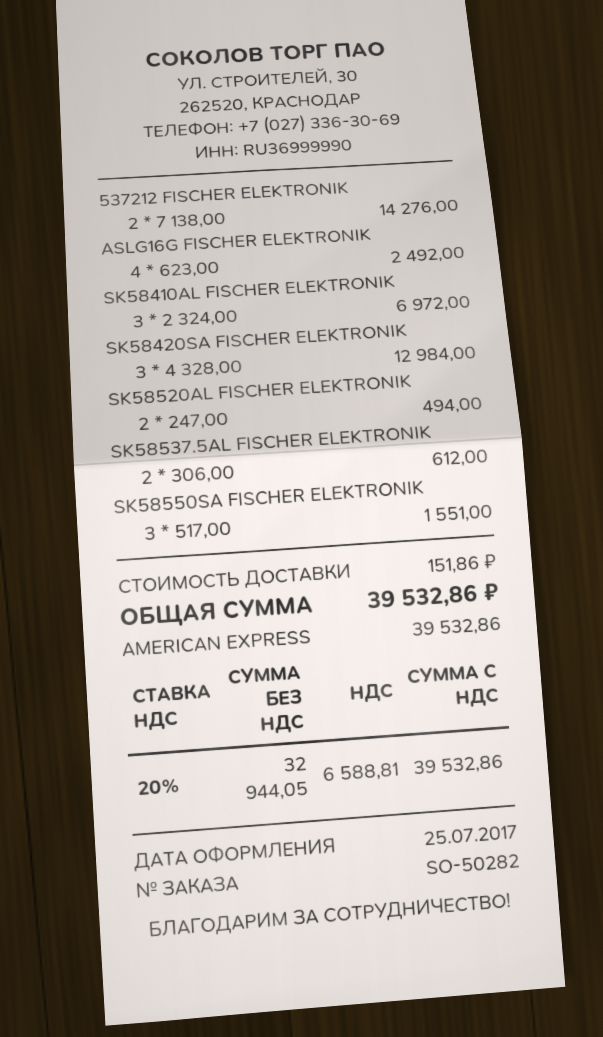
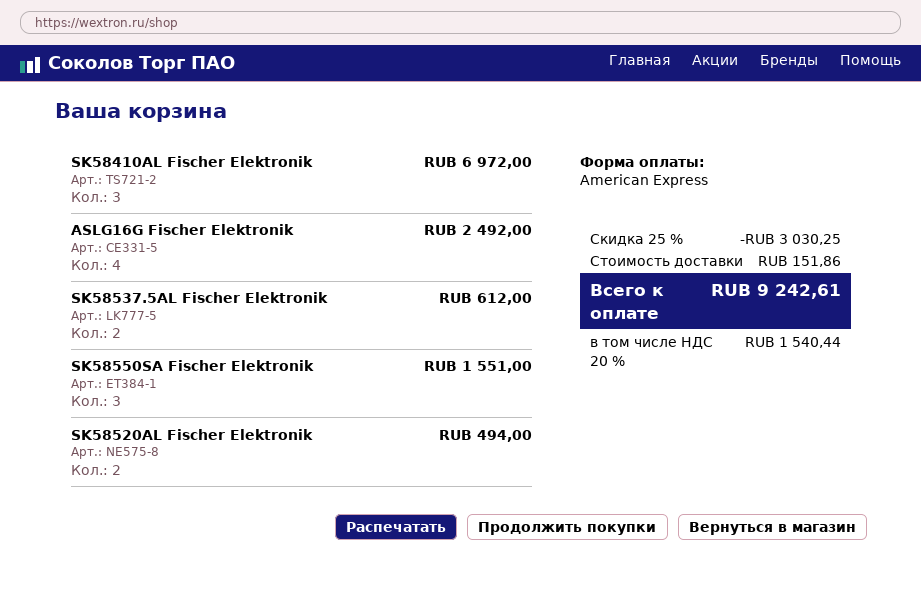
537212 FISCHER ELEKTRONIK: 2 for 14276.00 -> none
SK58420SA FISCHER ELEKTRONIK: 3 for 12984.00 -> none
discount: none -> 25% = 3030.25
tax: 20% = 6588.81 -> 20% = 1540.44
total: 39532.86 -> 9242.61

